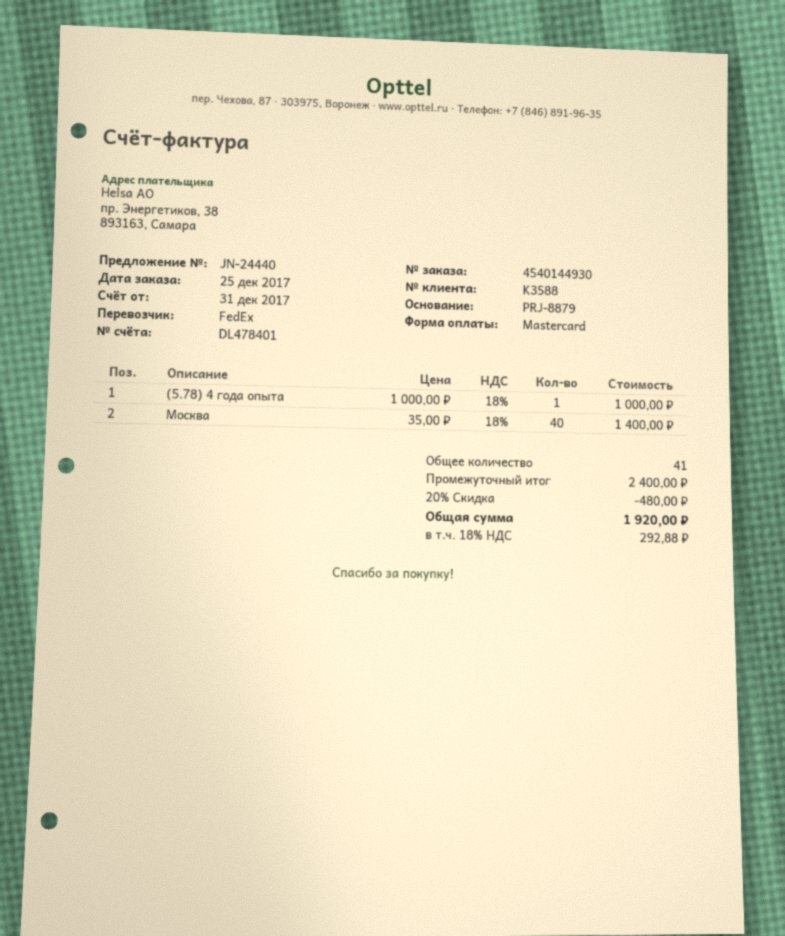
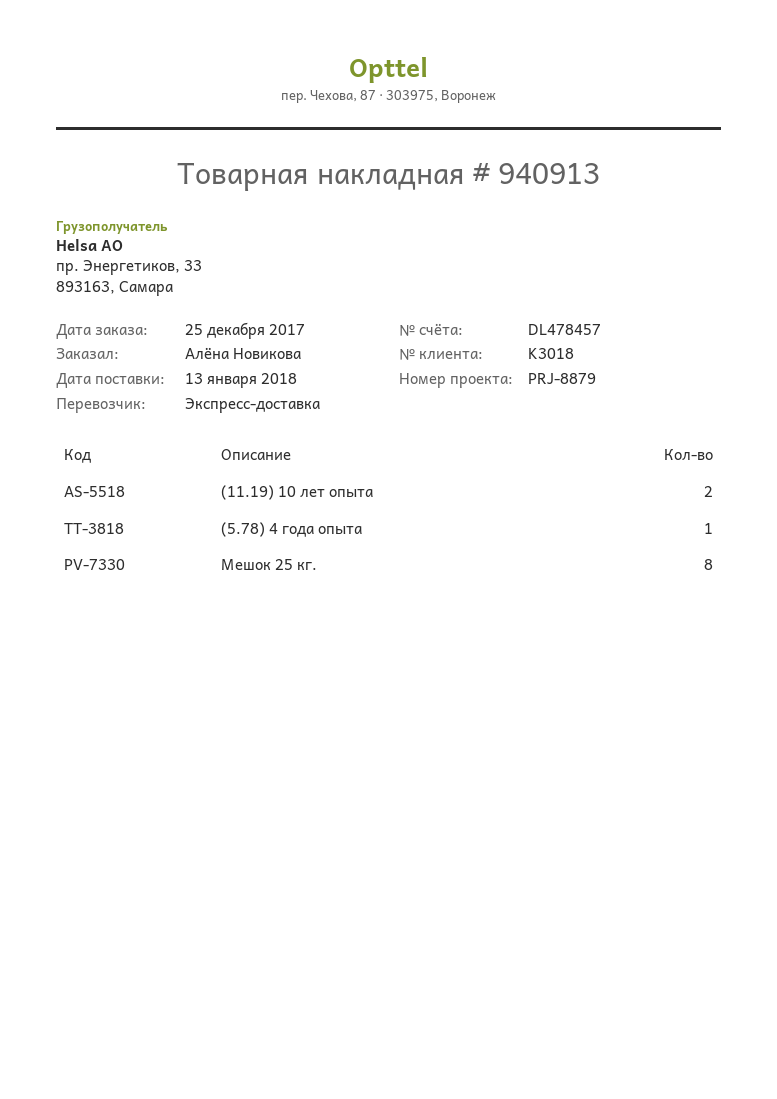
invoice number: DL478401 -> DL478457
customer number: K3588 -> K3018
shipping method: FedEx -> express
Москва: 40 -> none
(11.19) 10 лет опыта: none -> 2
Мешок 25 кг.: none -> 8

